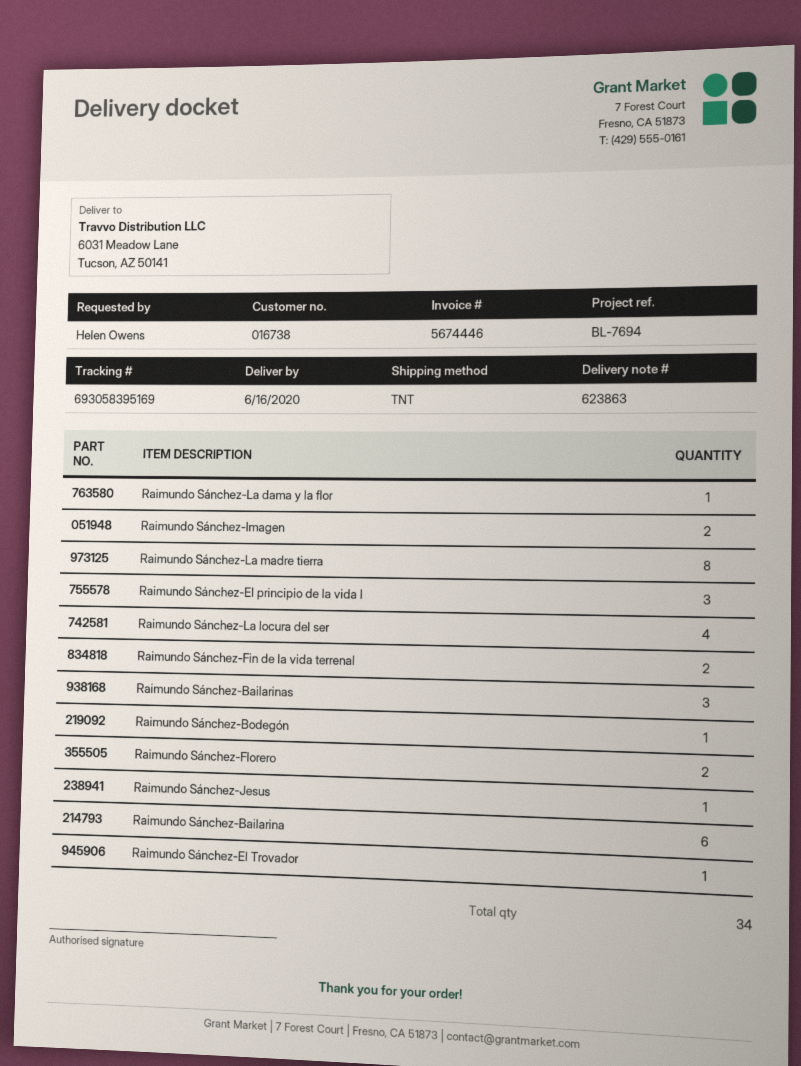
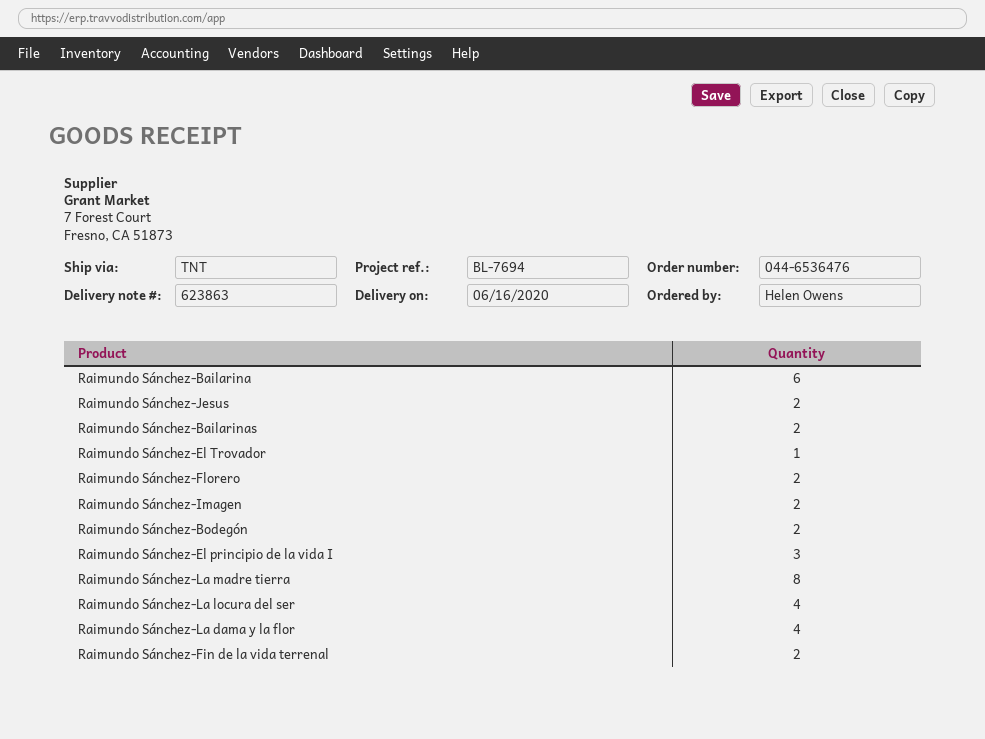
Raimundo Sánchez-La dama y la flor: 1 -> 4
Raimundo Sánchez-Bailarinas: 3 -> 2
Raimundo Sánchez-Bodegón: 1 -> 2
Raimundo Sánchez-Jesus: 1 -> 2

